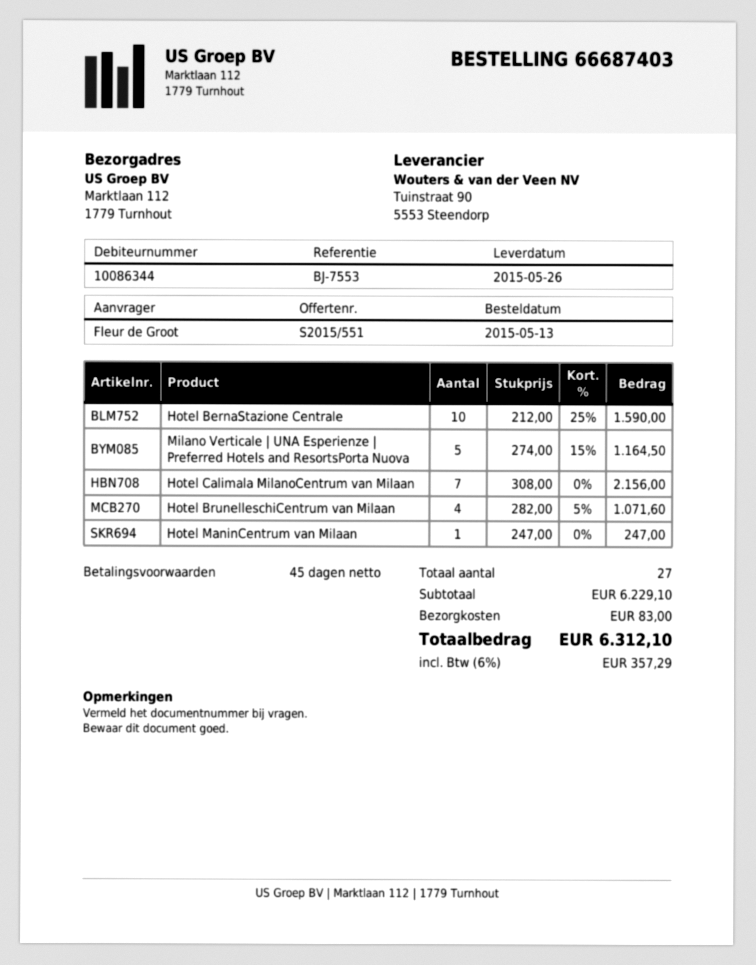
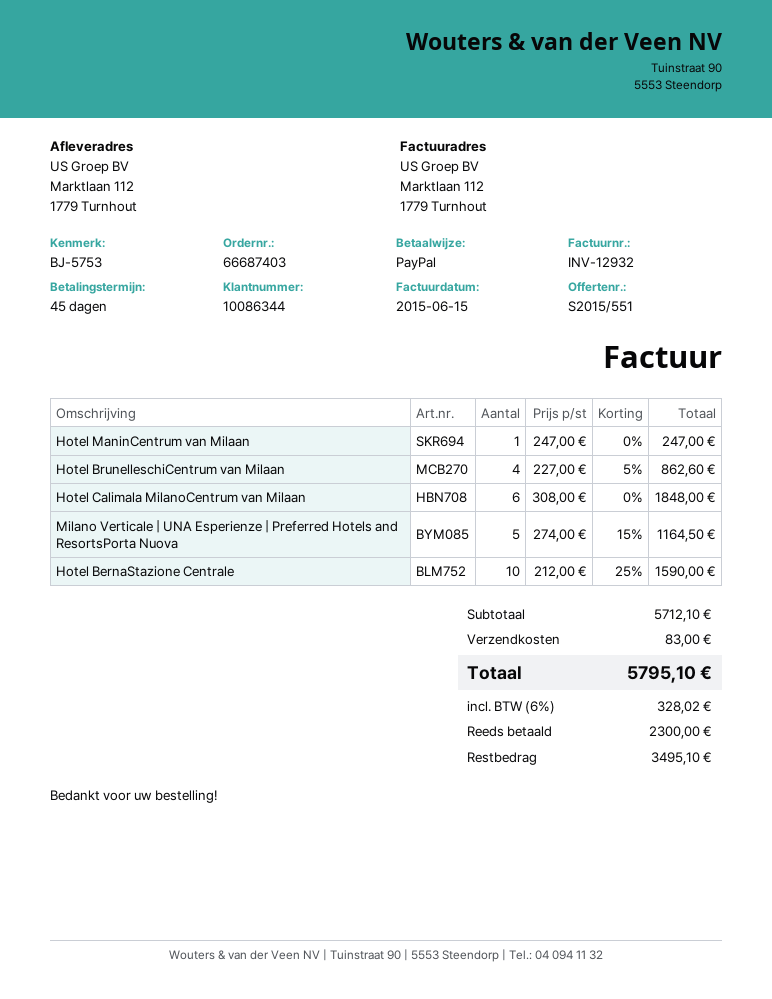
reference: BJ-7553 -> BJ-5753
Hotel Calimala MilanoCentrum van Milaan: 7 x 308.00 = 2156.00 -> 6 x 308.00 = 1848.00
Hotel BrunelleschiCentrum van Milaan: 4 x 282.00 - 5% = 1071.60 -> 4 x 227.00 - 5% = 862.60
subtotal: 6229.10 -> 5712.10
tax: 6% = 357.29 -> 6% = 328.02
total: 6312.10 -> 5795.10

